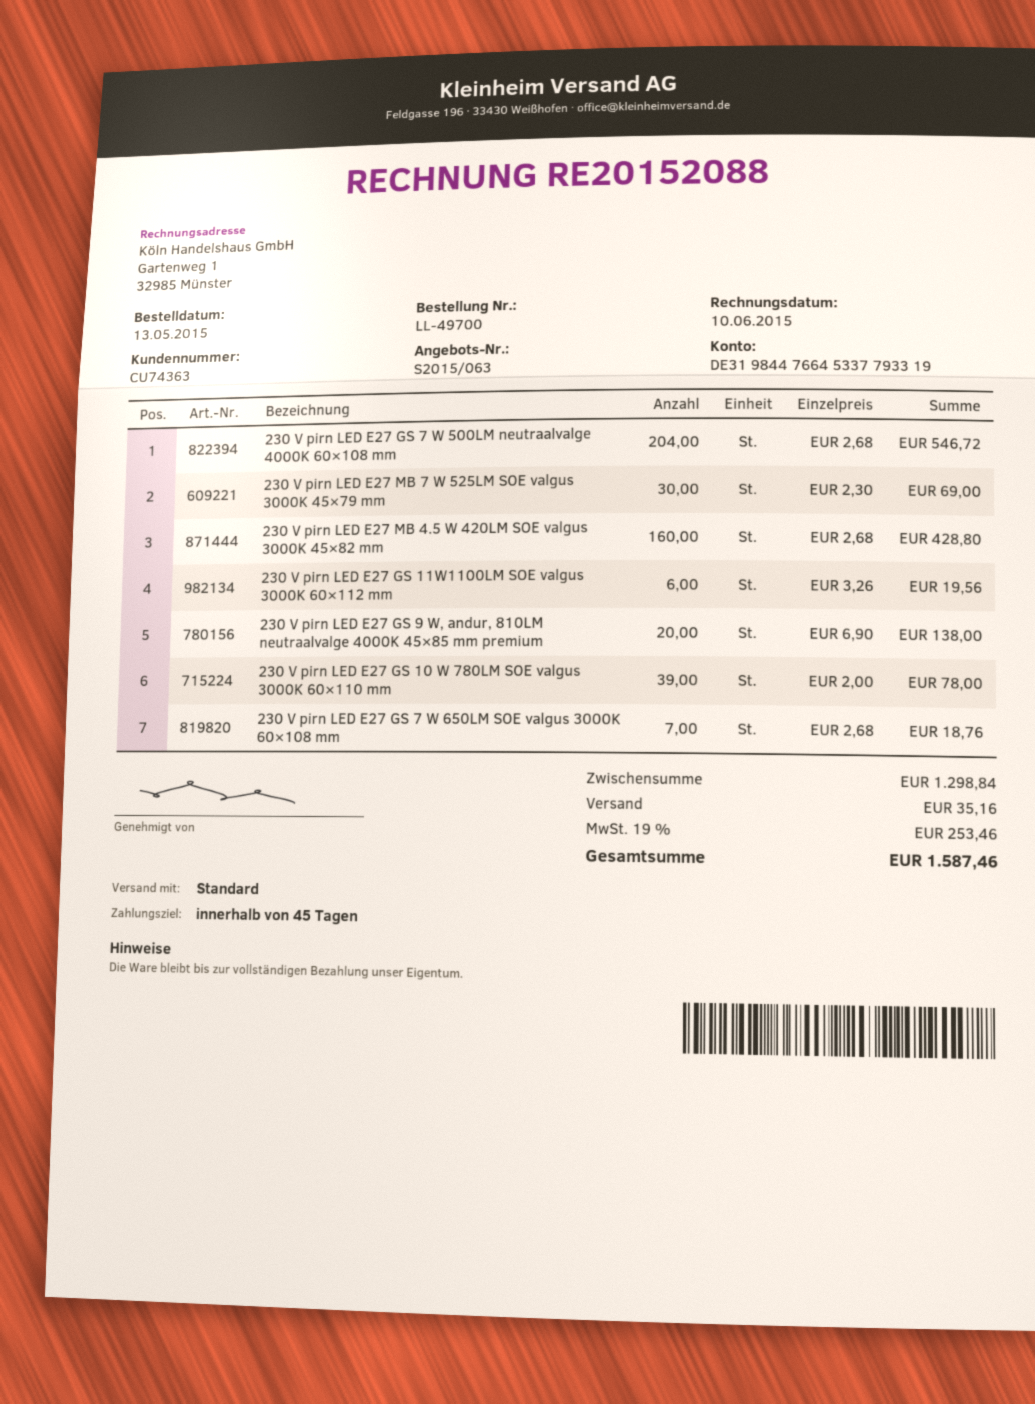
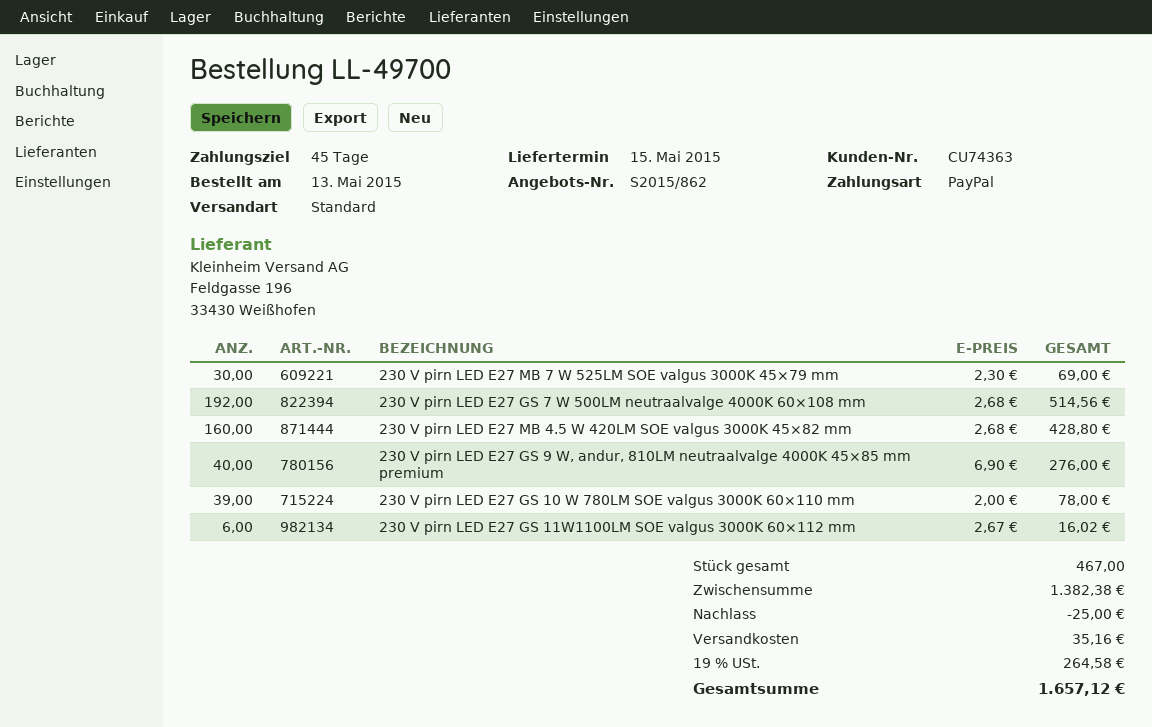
quote number: S2015/063 -> S2015/862
230 V pirn LED E27 GS 7 W 500LM neutraalvalge 4000K 60×108 mm: 204 x 2.68 = 546.72 -> 192 x 2.68 = 514.56
230 V pirn LED E27 GS 11W1100LM SOE valgus 3000K 60×112 mm: 6 x 3.26 = 19.56 -> 6 x 2.67 = 16.02
230 V pirn LED E27 GS 9 W, andur, 810LM neutraalvalge 4000K 45×85 mm premium: 20 x 6.90 = 138.00 -> 40 x 6.90 = 276.00
230 V pirn LED E27 GS 7 W 650LM SOE valgus 3000K 60×108 mm: 7 x 2.68 = 18.76 -> none
subtotal: 1298.84 -> 1382.38
discount: none -> 25.00
tax: 19% = 253.46 -> 19% = 264.58
total: 1587.46 -> 1657.12

